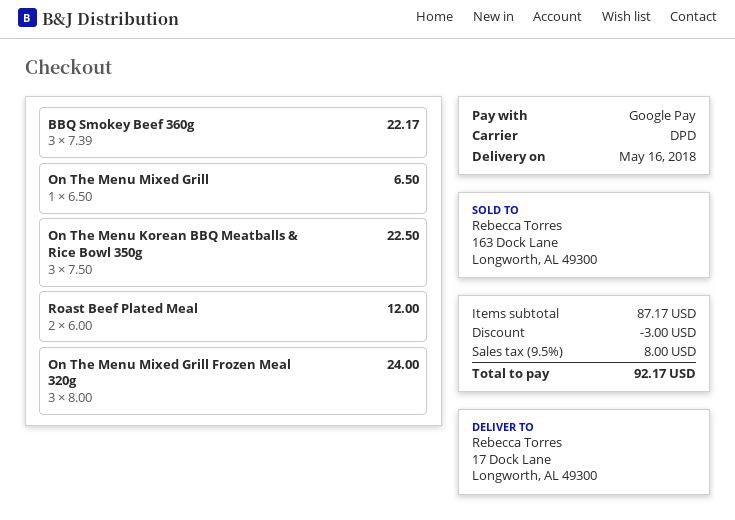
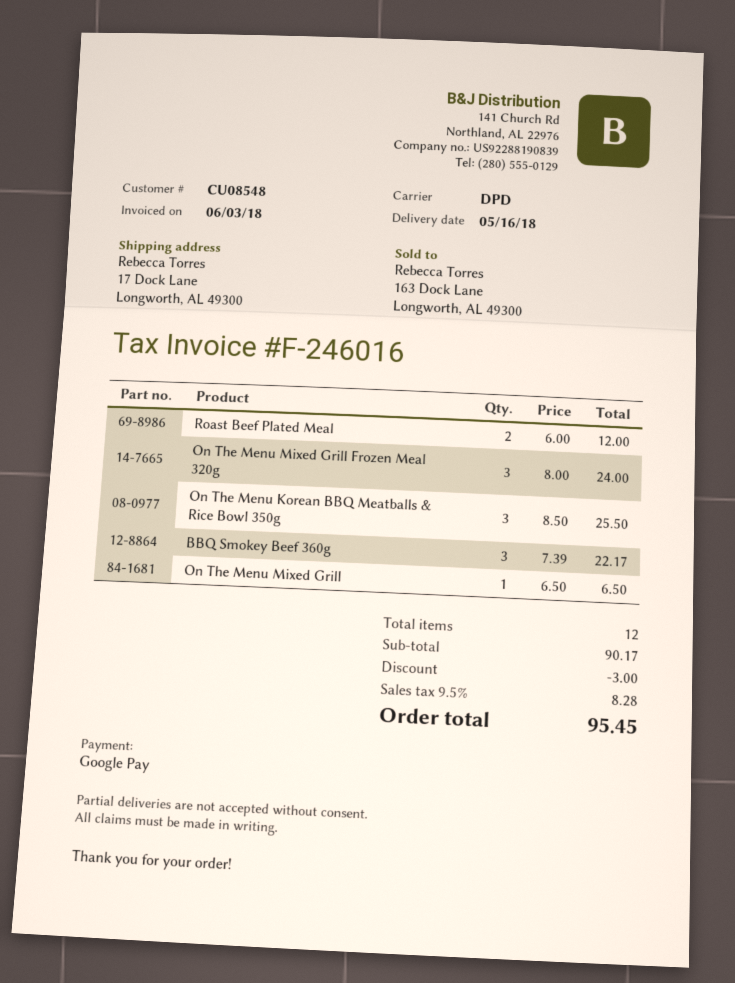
On The Menu Korean BBQ Meatballs & Rice Bowl 350g: 3 x 7.50 = 22.50 -> 3 x 8.50 = 25.50
subtotal: 87.17 -> 90.17
tax: 9.5% = 8.00 -> 9.5% = 8.28
total: 92.17 -> 95.45

